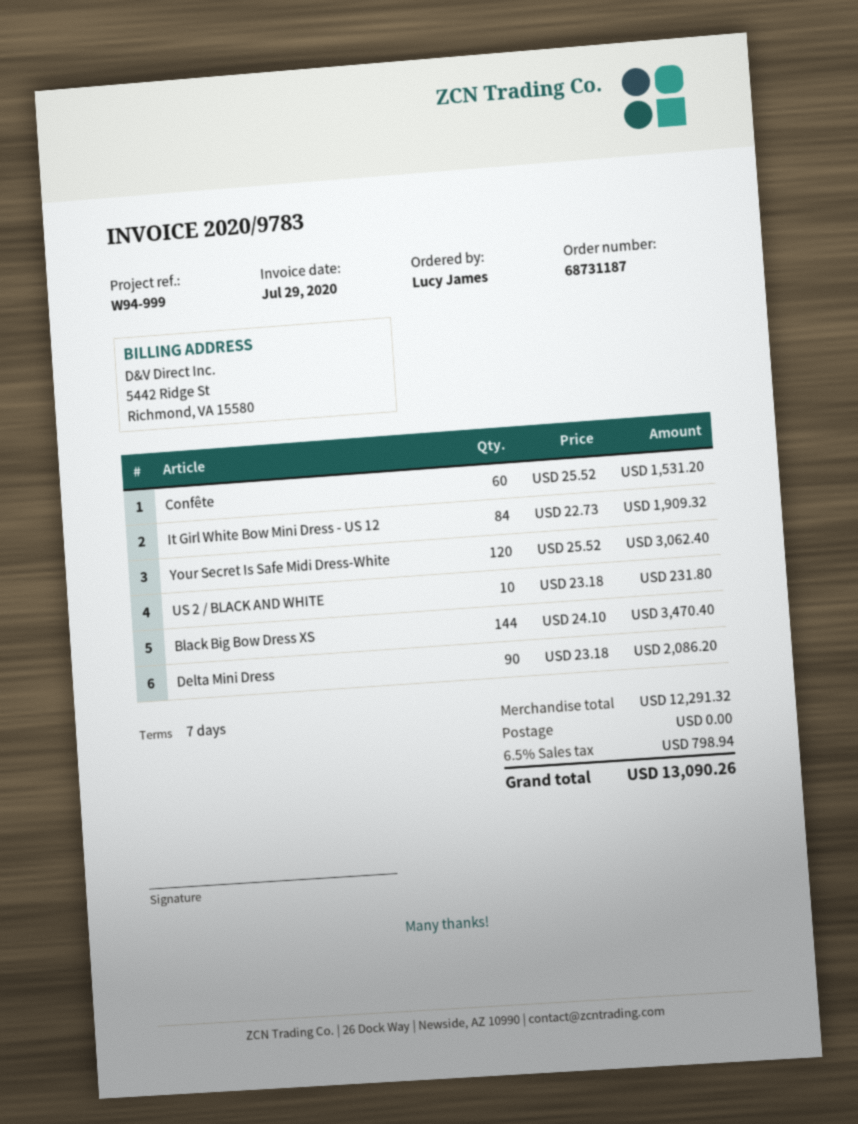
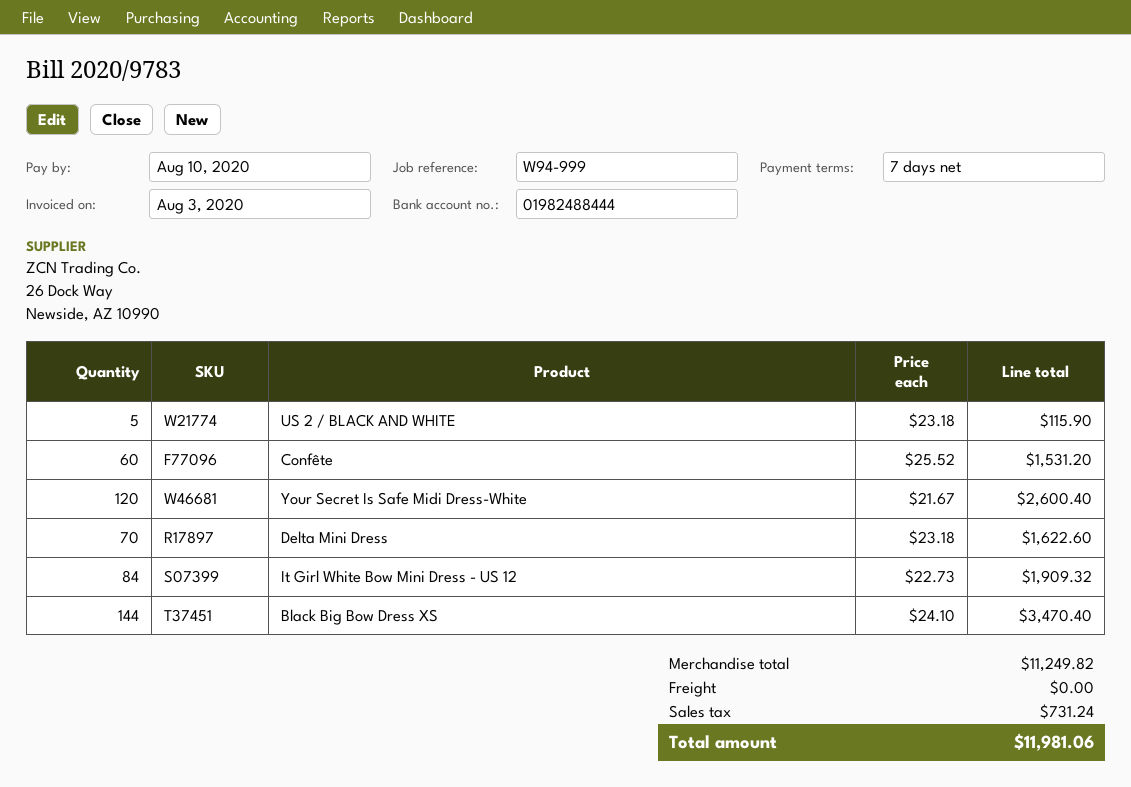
invoice date: 2020-07-29 -> 2020-08-03
Your Secret Is Safe Midi Dress-White: 120 x 25.52 = 3062.40 -> 120 x 21.67 = 2600.40
US 2 / BLACK AND WHITE: 10 x 23.18 = 231.80 -> 5 x 23.18 = 115.90
Delta Mini Dress: 90 x 23.18 = 2086.20 -> 70 x 23.18 = 1622.60
subtotal: 12291.32 -> 11249.82
tax: 798.94 -> 731.24
total: 13090.26 -> 11981.06

